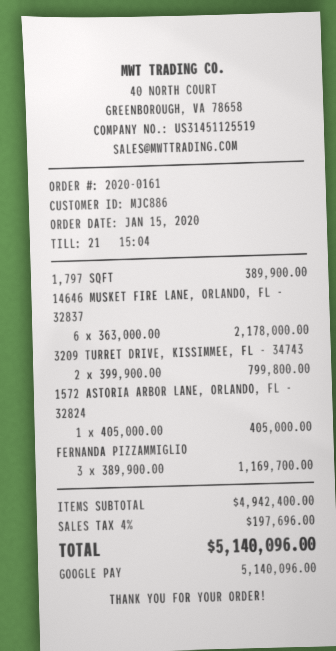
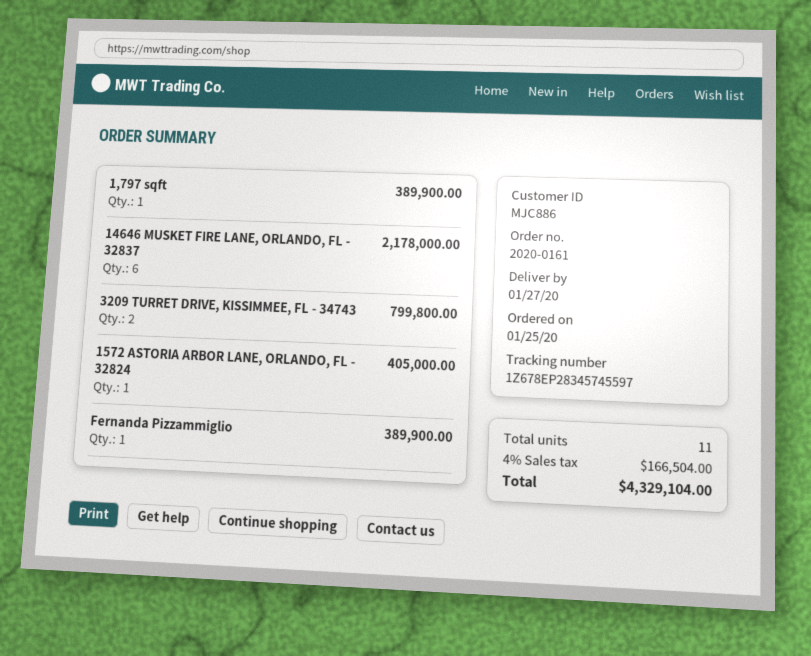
order date: 2020-01-15 -> 2020-01-25
FERNANDA PIZZAMMIGLIO: 3 for 1169700.00 -> 1 for 389900.00
tax: 4% = 197696.00 -> 4% = 166504.00
total: 5140096.00 -> 4329104.00

